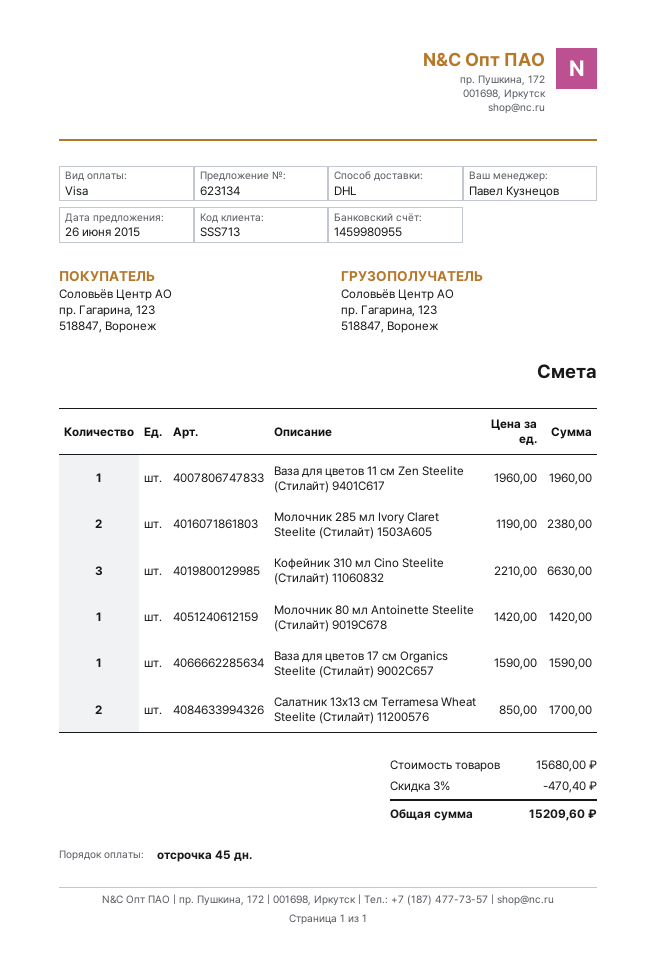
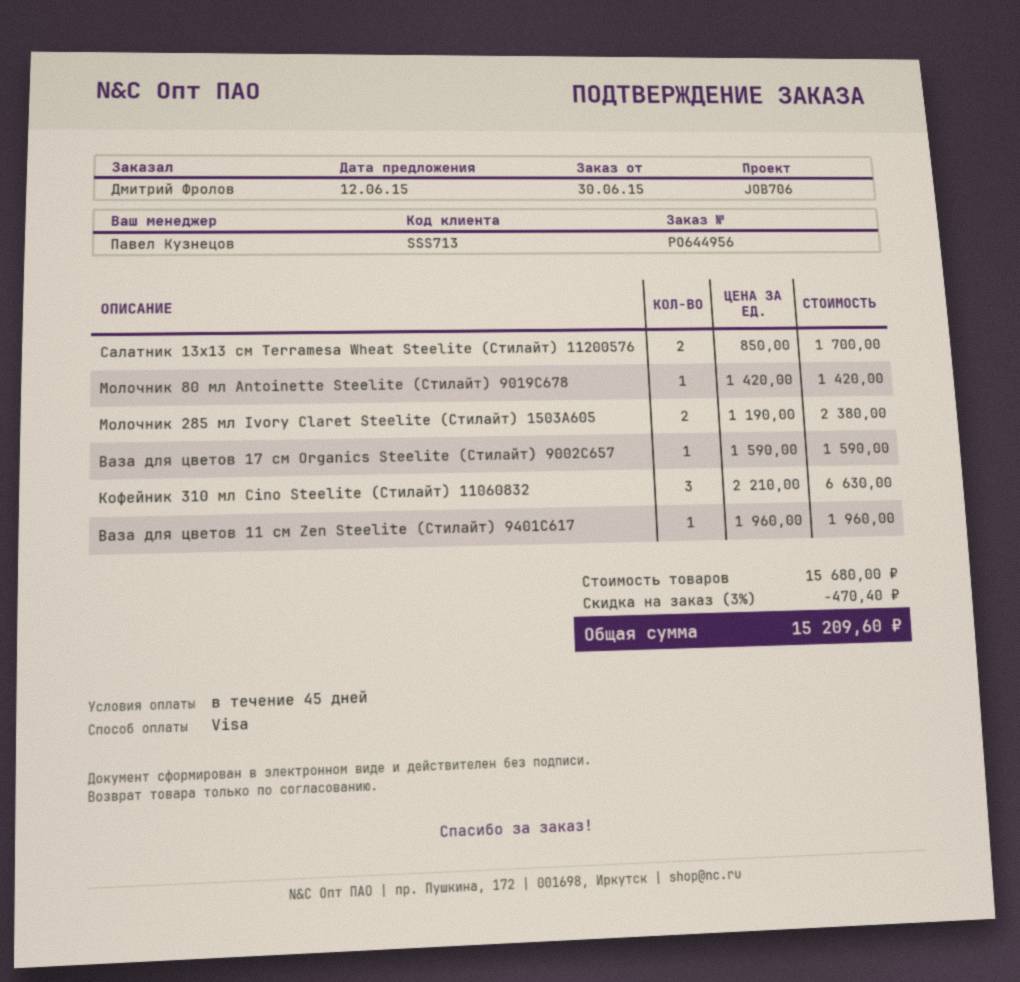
quote date: 2015-06-26 -> 2015-06-12

